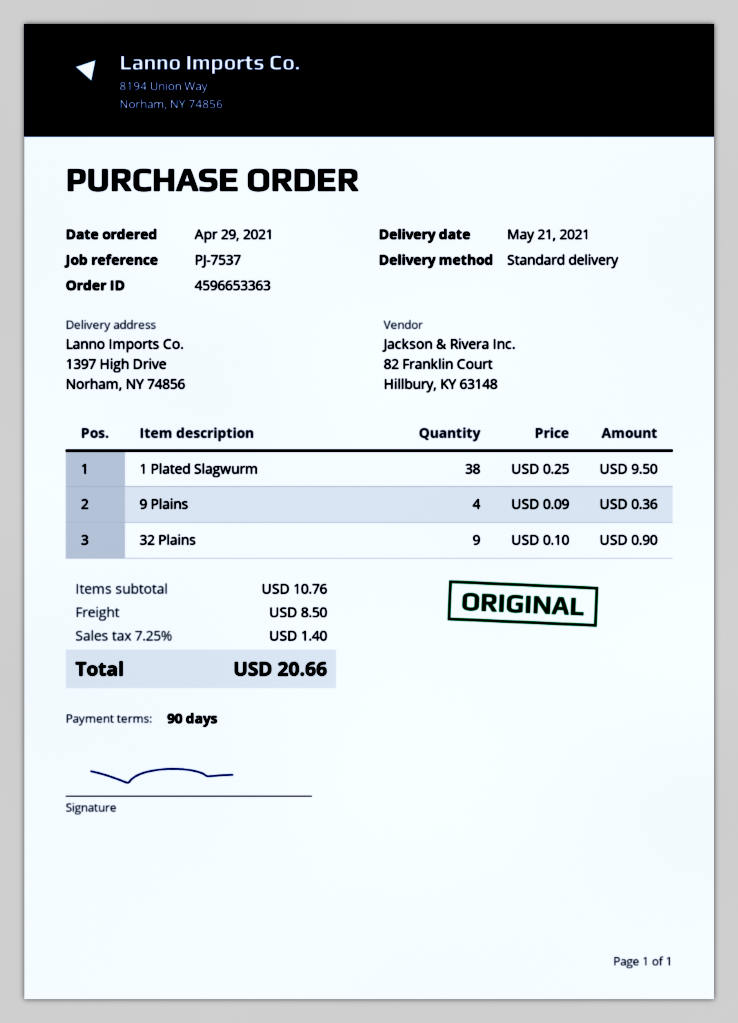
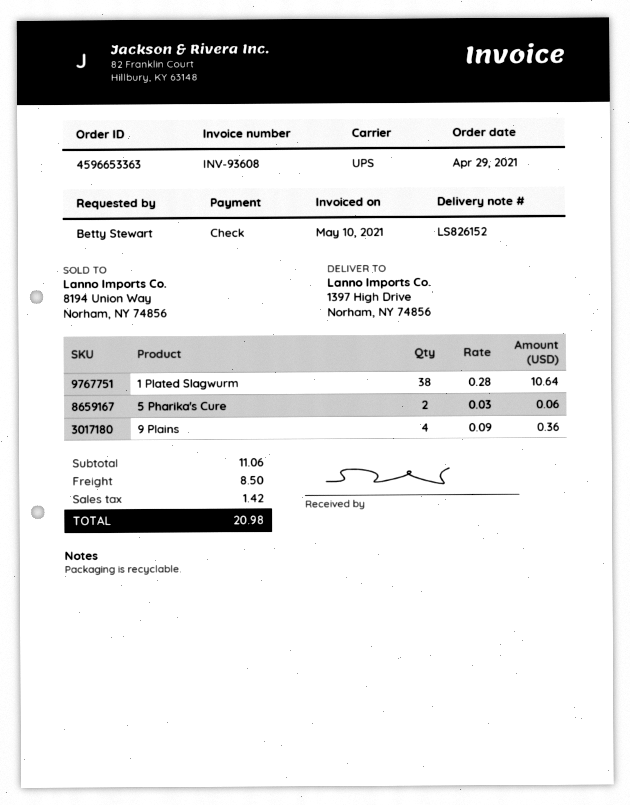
shipping method: standard -> UPS
1 Plated Slagwurm: 38 x 0.25 = 9.50 -> 38 x 0.28 = 10.64
32 Plains: 9 x 0.10 = 0.90 -> none
5 Pharika's Cure: none -> 2 x 0.03 = 0.06
subtotal: 10.76 -> 11.06
tax: 1.40 -> 1.42
total: 20.66 -> 20.98

